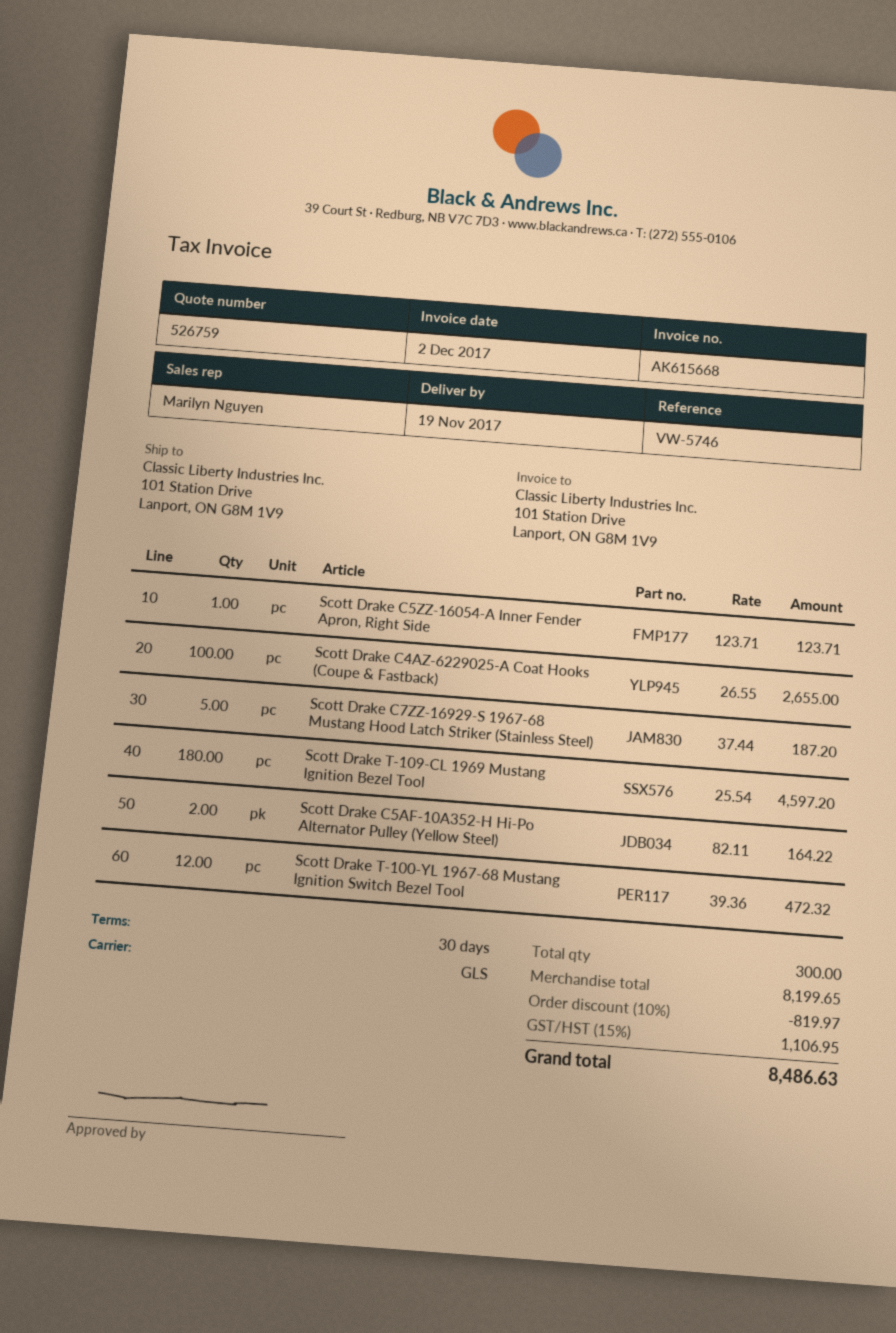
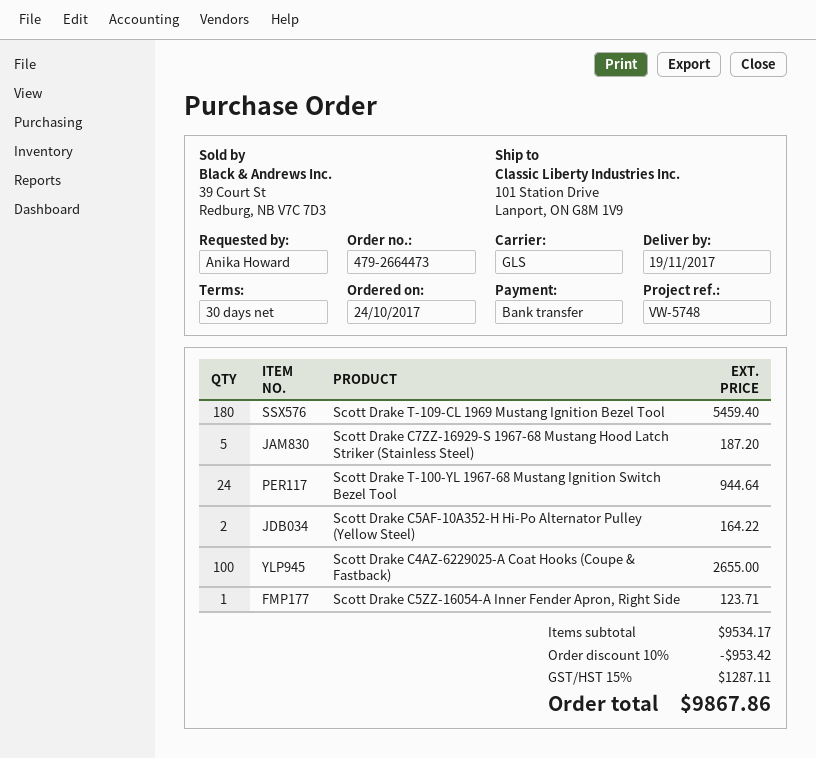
reference: VW-5746 -> VW-5748
Scott Drake T-109-CL 1969 Mustang Ignition Bezel Tool: 180 for 4597.20 -> 180 for 5459.40
Scott Drake T-100-YL 1967-68 Mustang Ignition Switch Bezel Tool: 12 for 472.32 -> 24 for 944.64
subtotal: 8199.65 -> 9534.17
discount: 10% = 819.97 -> 10% = 953.42
tax: 15% = 1106.95 -> 15% = 1287.11
total: 8486.63 -> 9867.86

